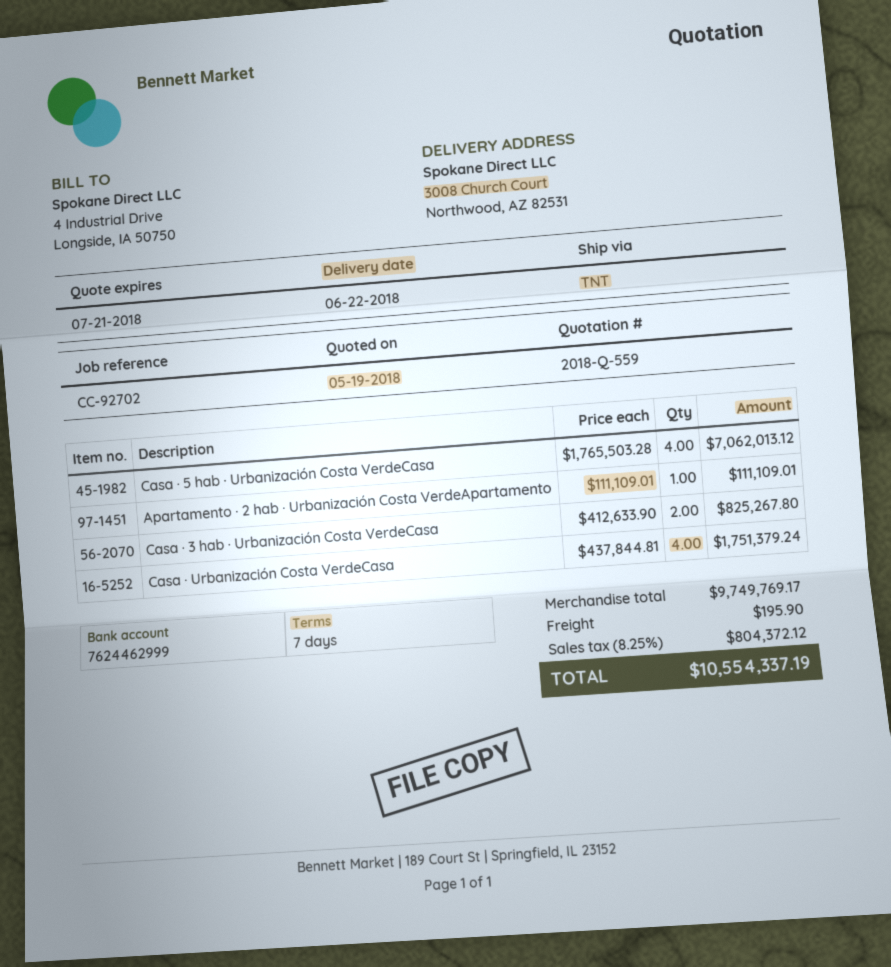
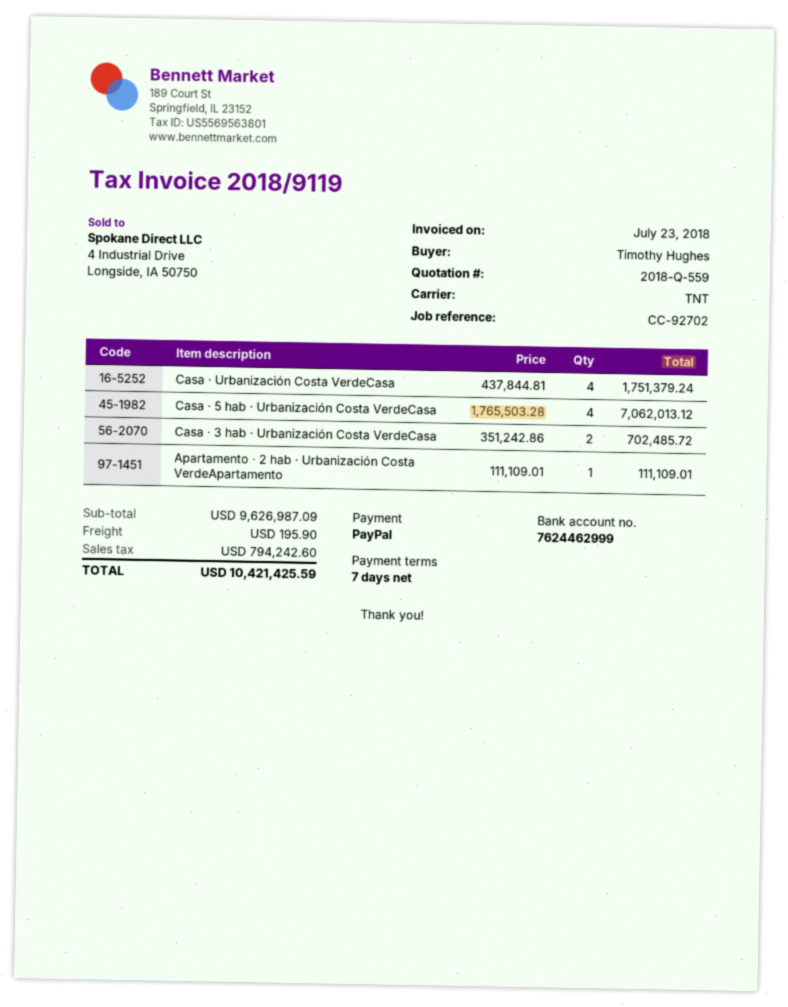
Casa · 3 hab · Urbanización Costa VerdeCasa: 2 x 412633.90 = 825267.80 -> 2 x 351242.86 = 702485.72
subtotal: 9749769.17 -> 9626987.09
tax: 804372.12 -> 794242.60
total: 10554337.19 -> 10421425.59

